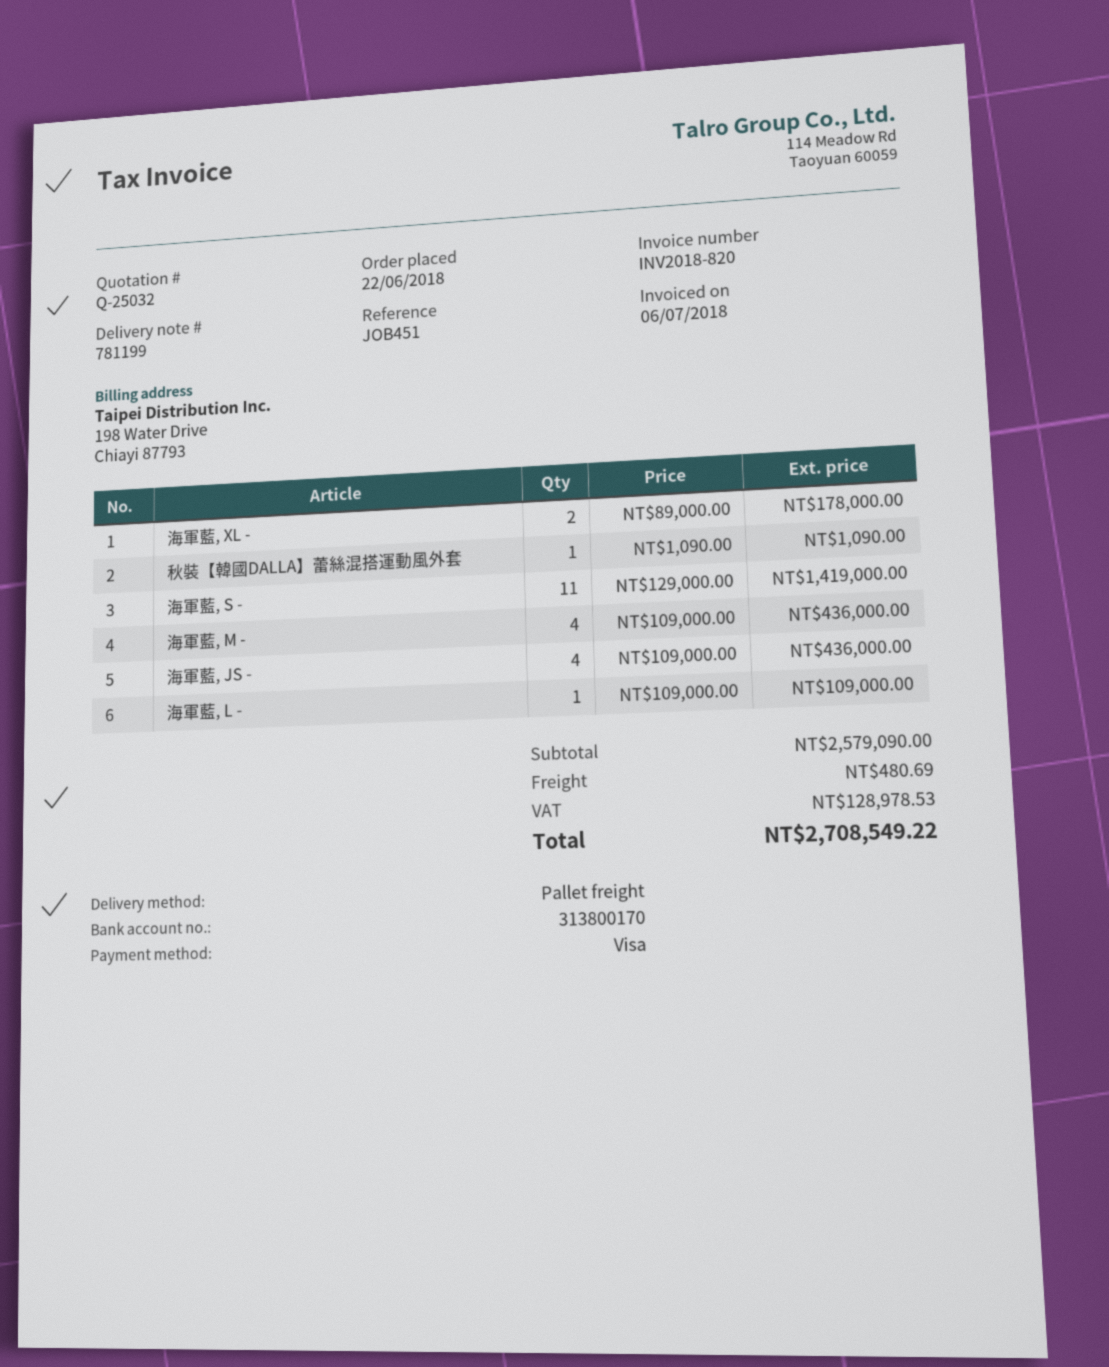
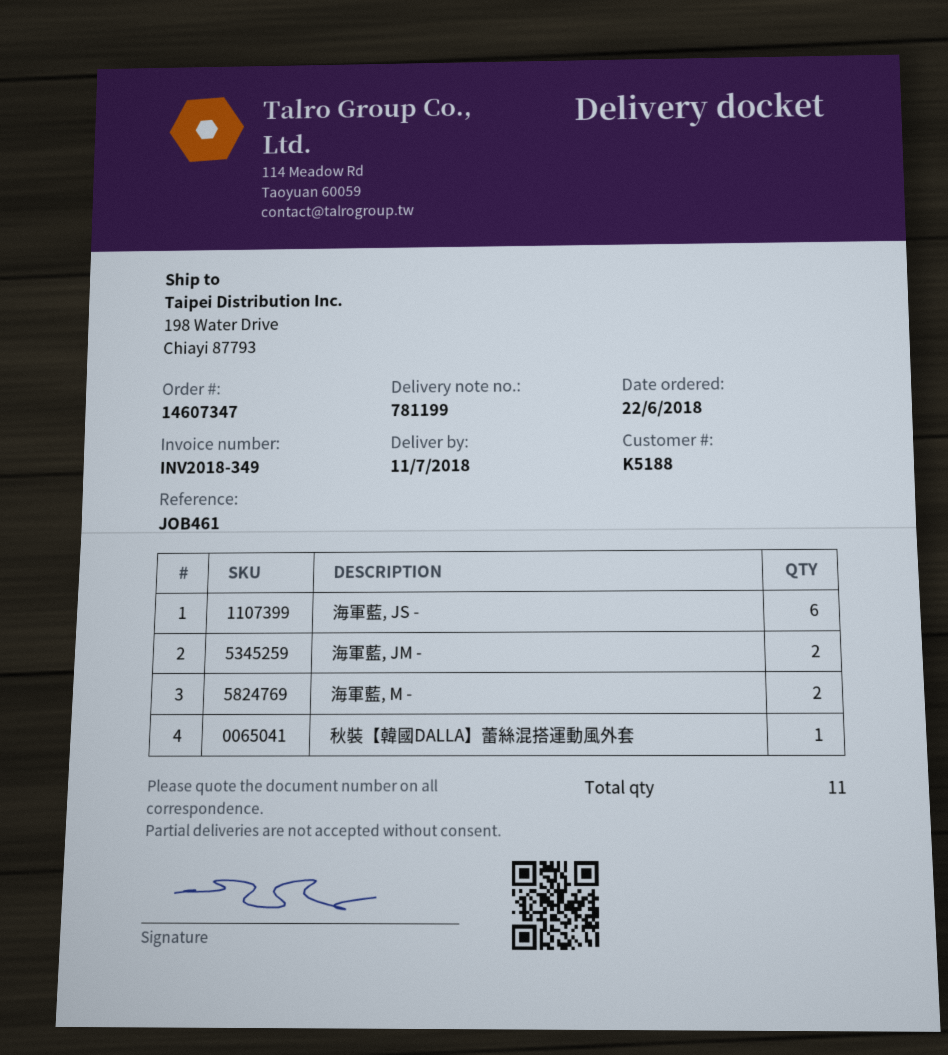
invoice number: INV2018-820 -> INV2018-349
reference: JOB451 -> JOB461
海軍藍, XL -: 2 -> none
海軍藍, S -: 11 -> none
海軍藍, M -: 4 -> 2
海軍藍, JS -: 4 -> 6
海軍藍, L -: 1 -> none
海軍藍, JM -: none -> 2

